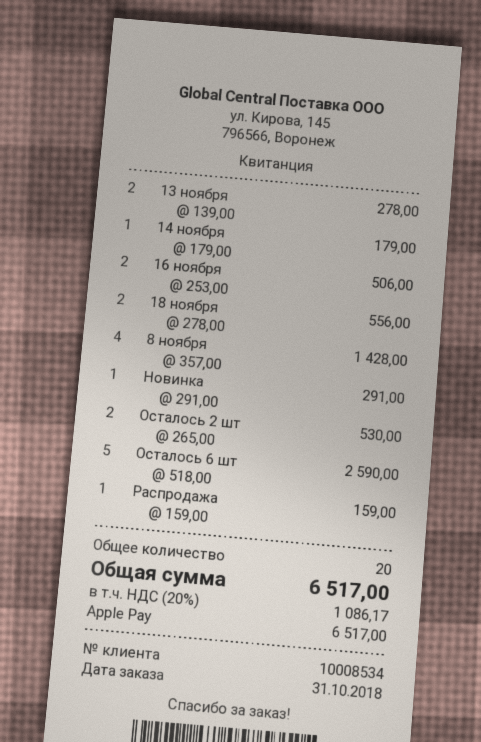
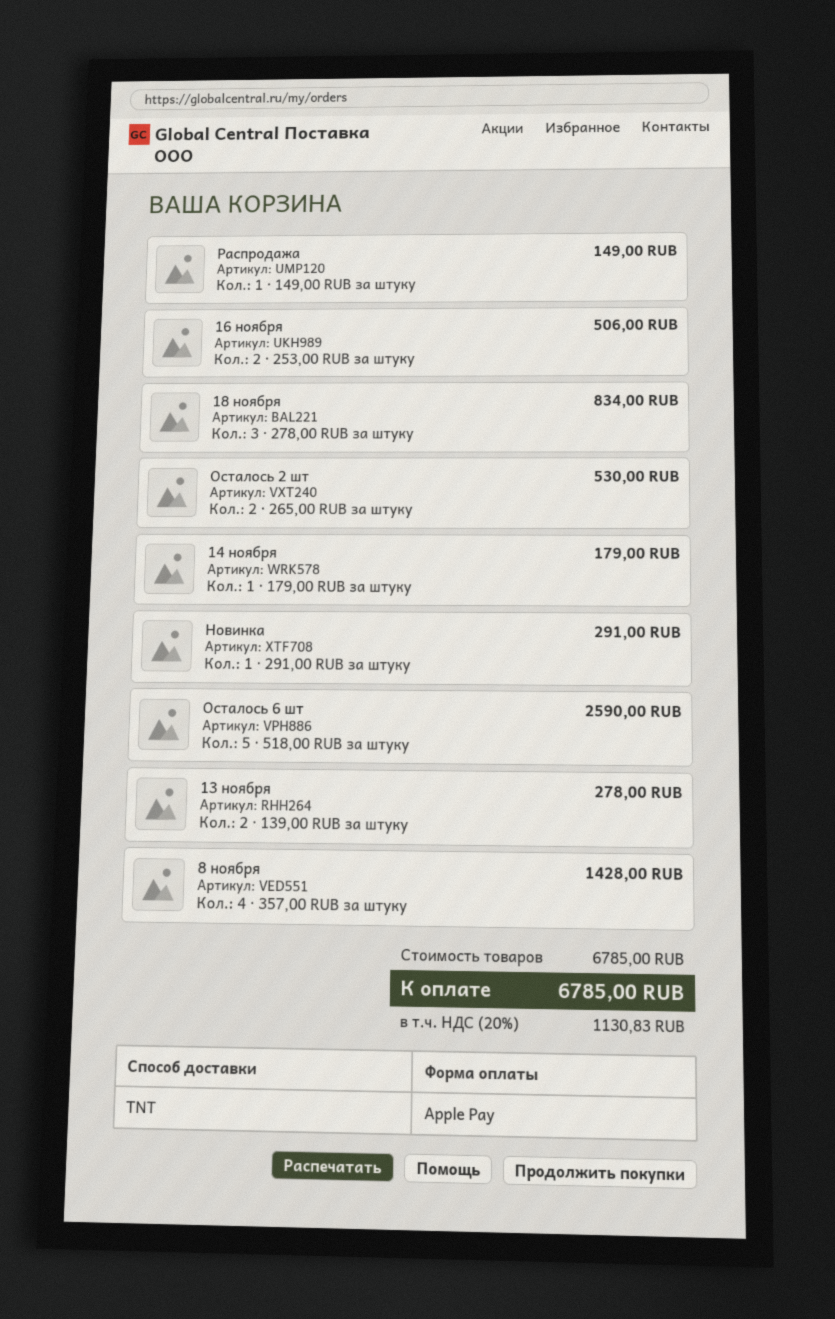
18 ноября: 2 x 278.00 = 556.00 -> 3 x 278.00 = 834.00
Распродажа: 1 x 159.00 = 159.00 -> 1 x 149.00 = 149.00
tax: 20% = 1086.17 -> 20% = 1130.83
total: 6517.00 -> 6785.00

